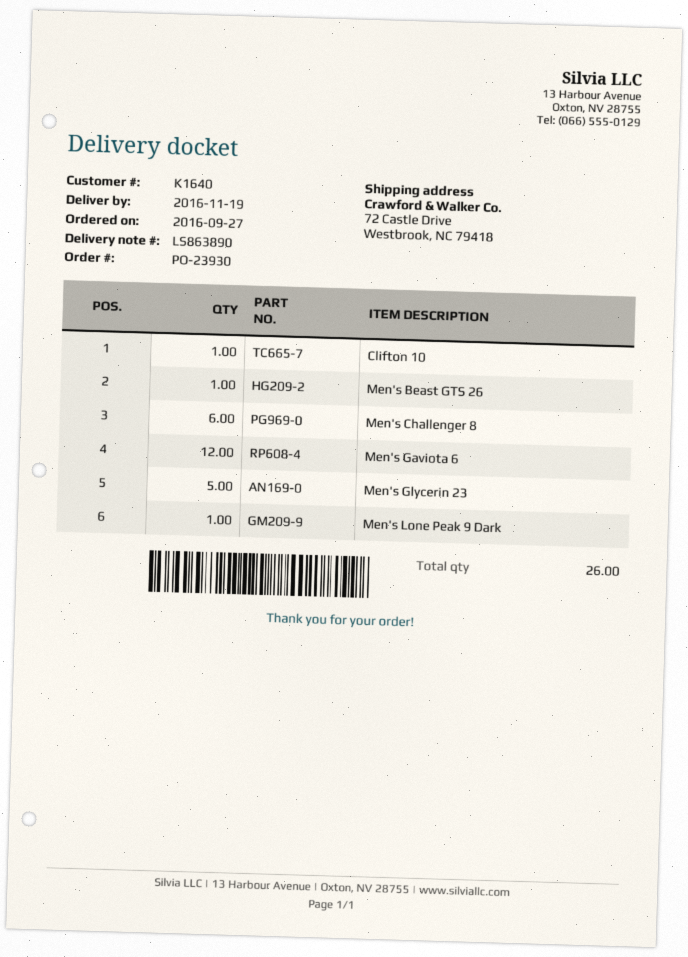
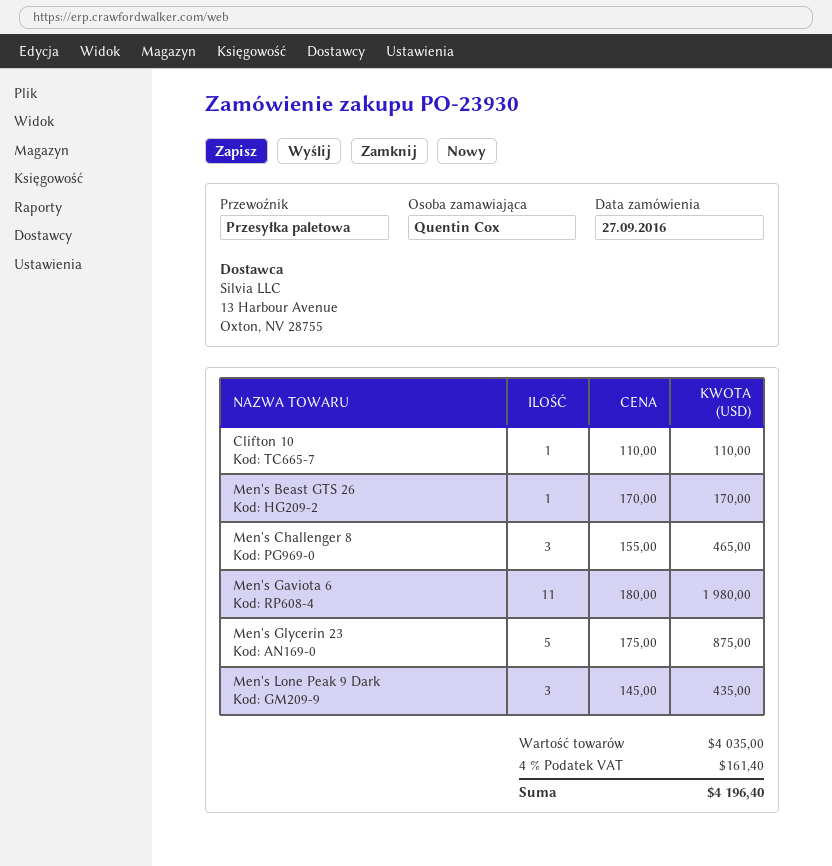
Men's Challenger 8: 6 -> 3
Men's Gaviota 6: 12 -> 11
Men's Lone Peak 9 Dark: 1 -> 3

